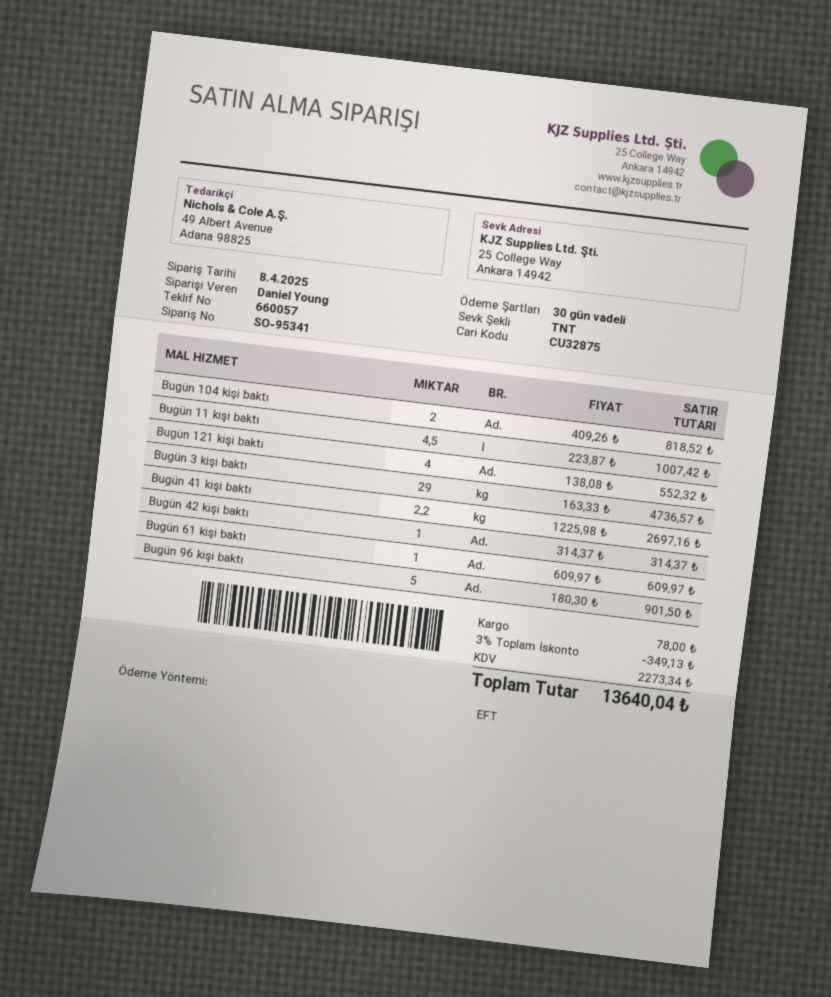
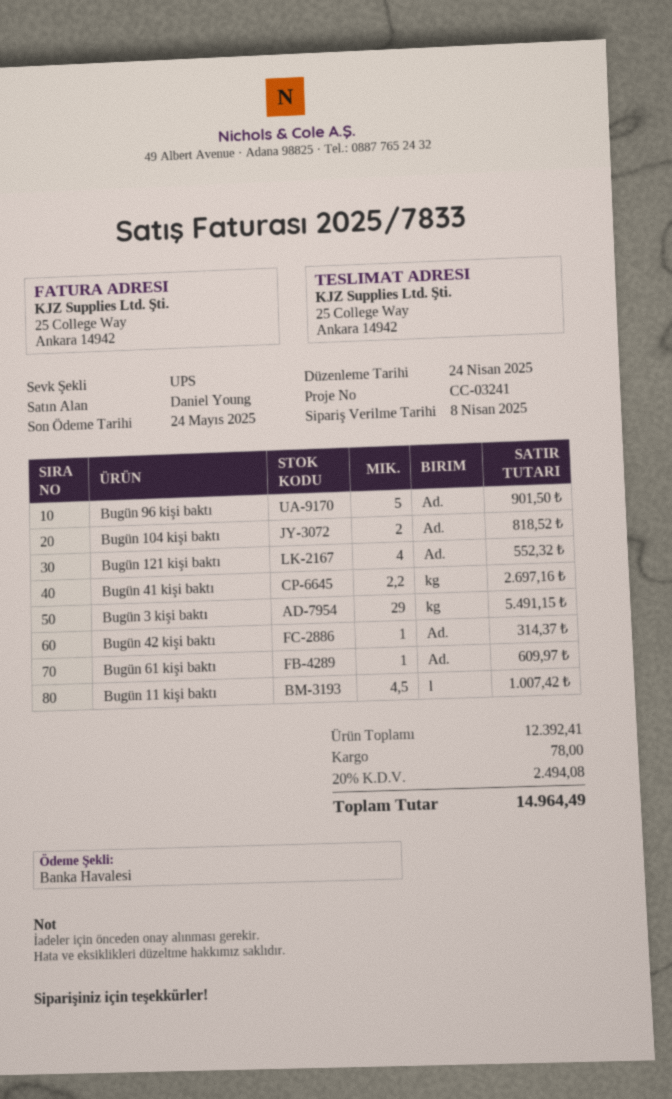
shipping method: TNT -> UPS
Bugün 3 kişi baktı: 29 for 4736.57 -> 29 for 5491.15
discount: 3% = 349.13 -> none
tax: 2273.34 -> 2494.08
total: 13640.04 -> 14964.49

